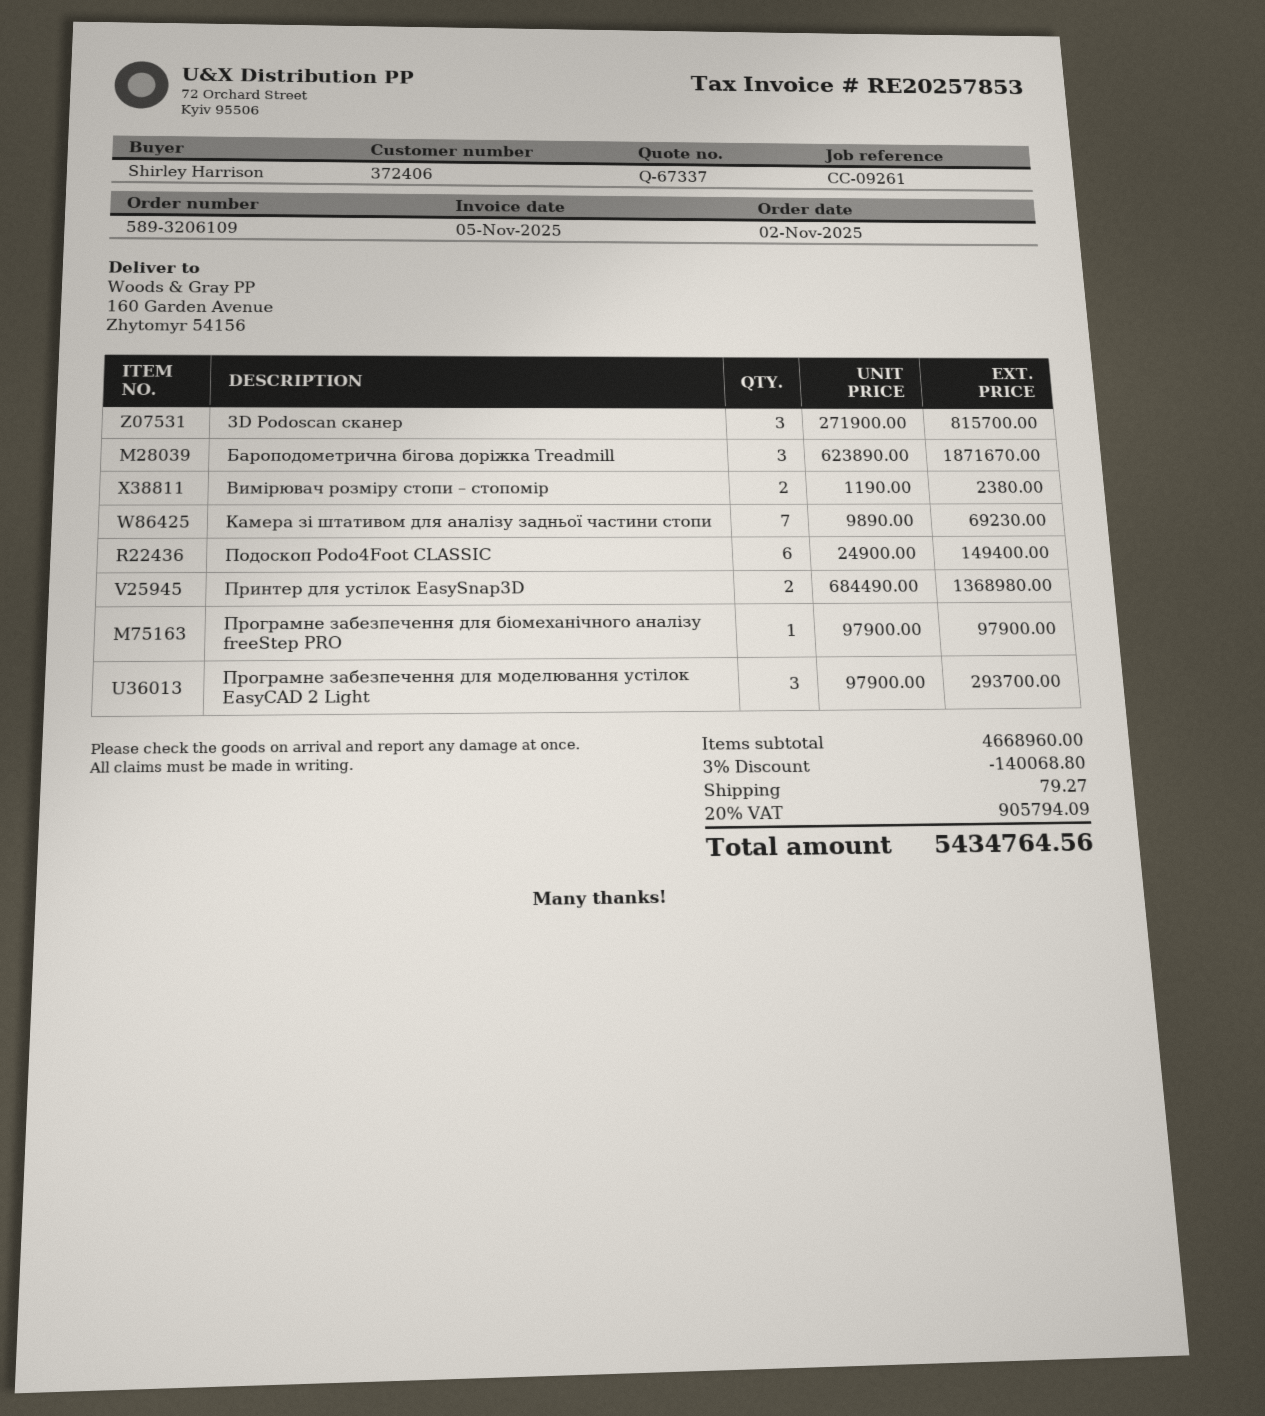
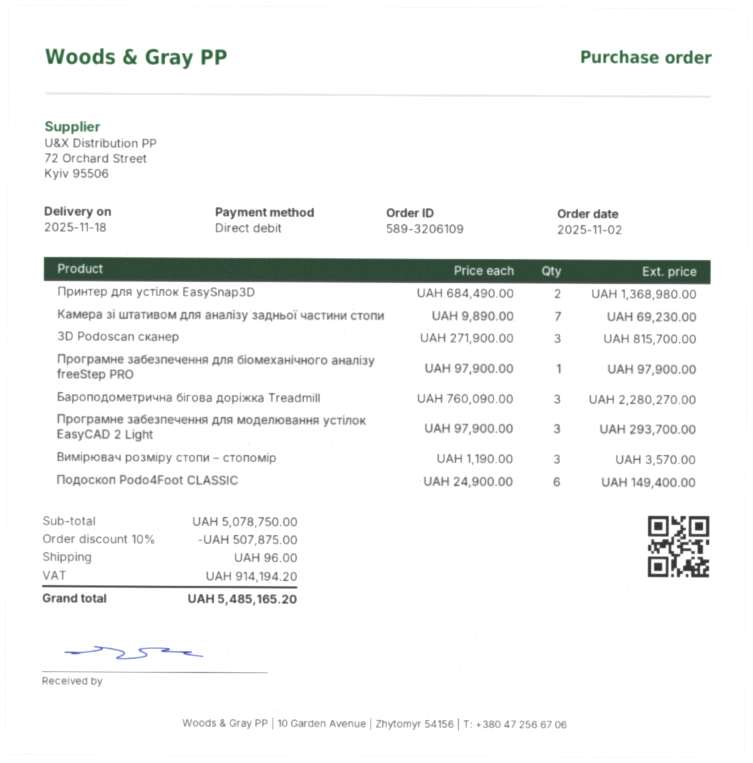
Бароподометрична бігова доріжка Treadmill: 3 x 623890.00 = 1871670.00 -> 3 x 760090.00 = 2280270.00
Вимірювач розміру стопи – стопомір: 2 x 1190.00 = 2380.00 -> 3 x 1190.00 = 3570.00
subtotal: 4668960.00 -> 5078750.00
discount: 3% = 140068.80 -> 10% = 507875.00
shipping: 79.27 -> 96.00
tax: 905794.09 -> 914194.20
total: 5434764.56 -> 5485165.20

